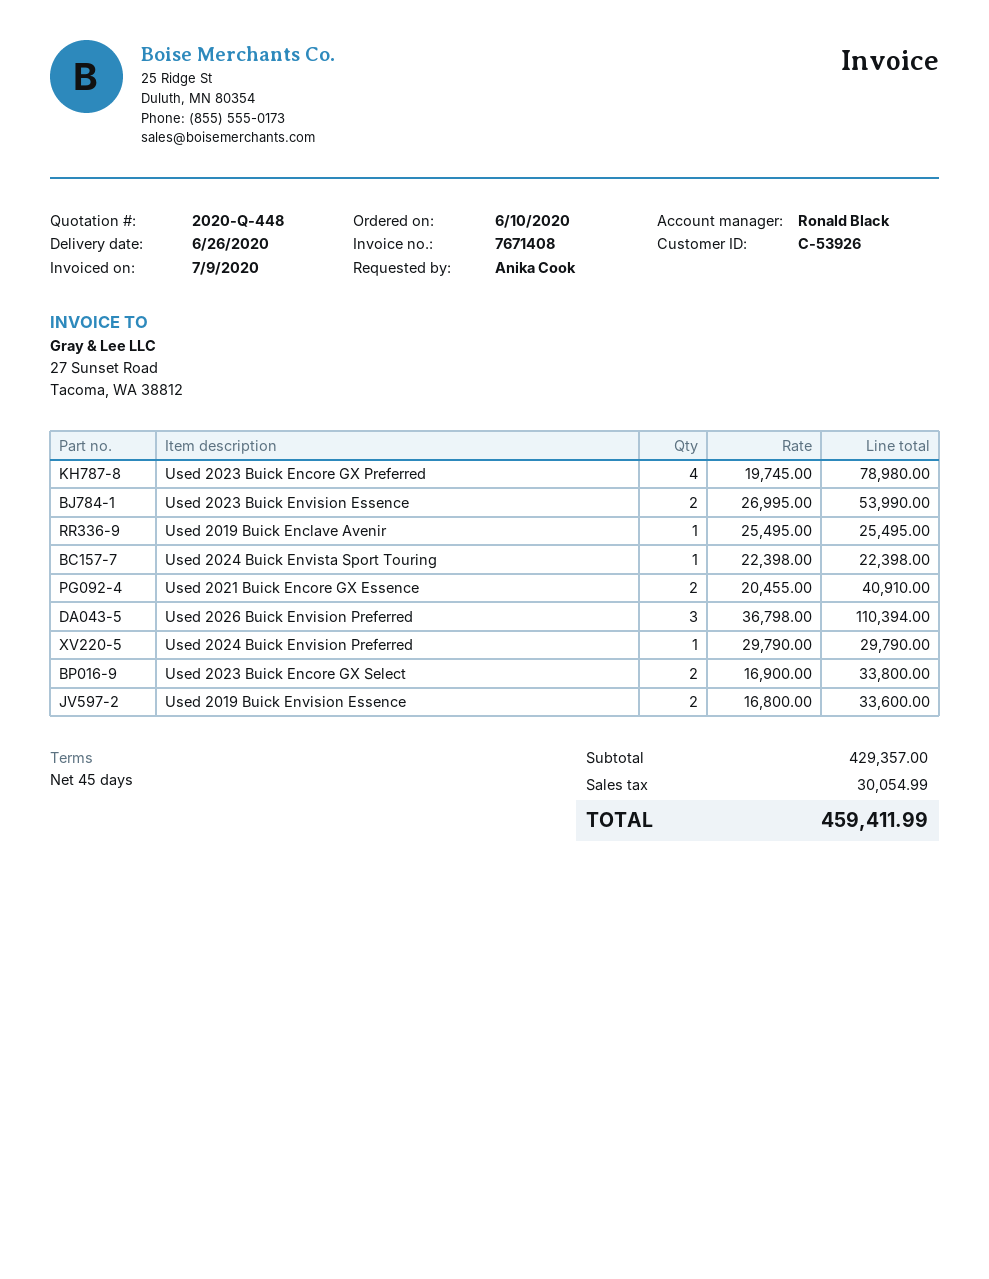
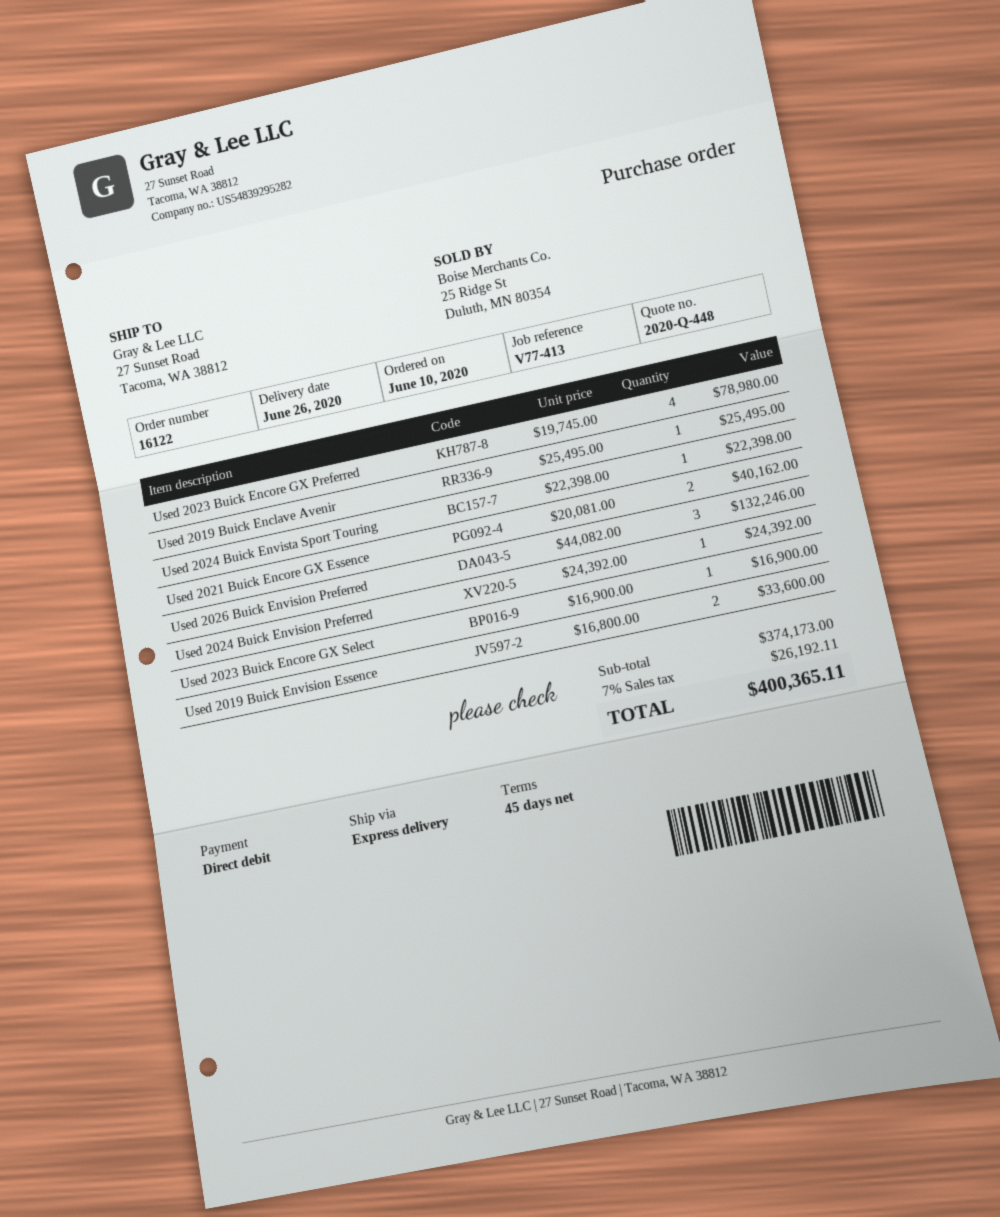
Used 2023 Buick Envision Essence: 2 x 26995.00 = 53990.00 -> none
Used 2021 Buick Encore GX Essence: 2 x 20455.00 = 40910.00 -> 2 x 20081.00 = 40162.00
Used 2026 Buick Envision Preferred: 3 x 36798.00 = 110394.00 -> 3 x 44082.00 = 132246.00
Used 2024 Buick Envision Preferred: 1 x 29790.00 = 29790.00 -> 1 x 24392.00 = 24392.00
Used 2023 Buick Encore GX Select: 2 x 16900.00 = 33800.00 -> 1 x 16900.00 = 16900.00
subtotal: 429357.00 -> 374173.00
tax: 30054.99 -> 26192.11
total: 459411.99 -> 400365.11

